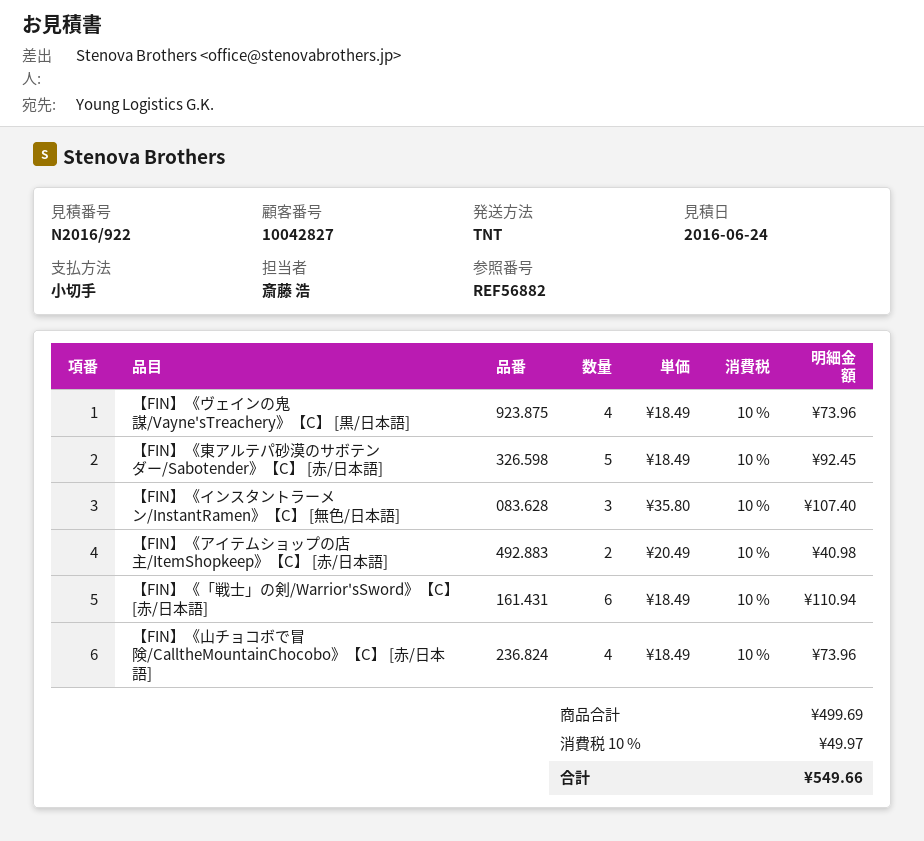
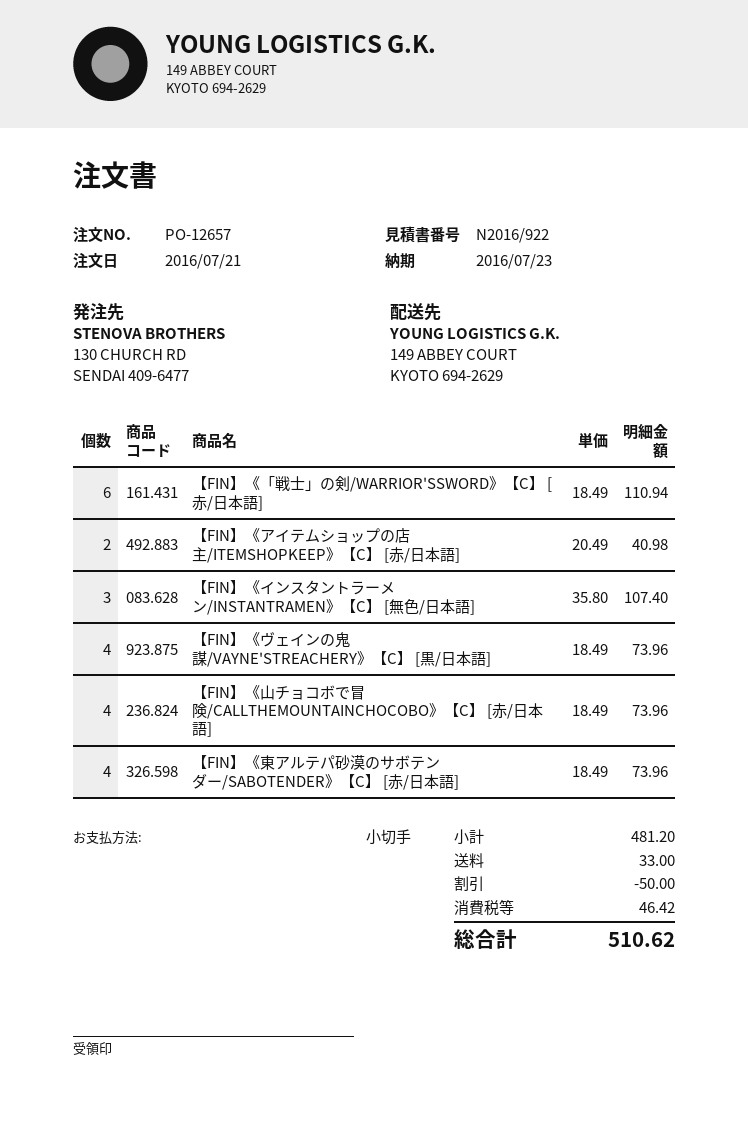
【FIN】《東アルテパ砂漠のサボテンダー/Sabotender》【C】 [赤/日本語]: 5 x 18.49 = 92.45 -> 4 x 18.49 = 73.96
subtotal: 499.69 -> 481.20
discount: none -> 50.00
shipping: none -> 33.00
tax: 49.97 -> 46.42
total: 549.66 -> 510.62

